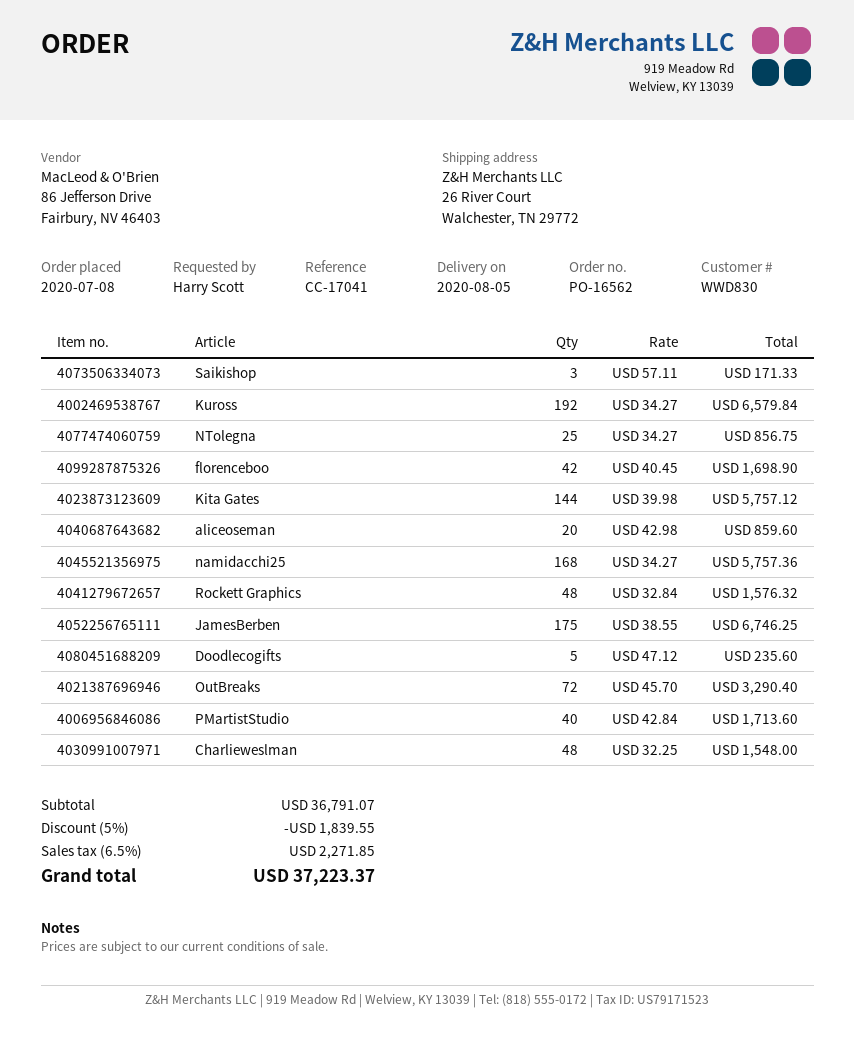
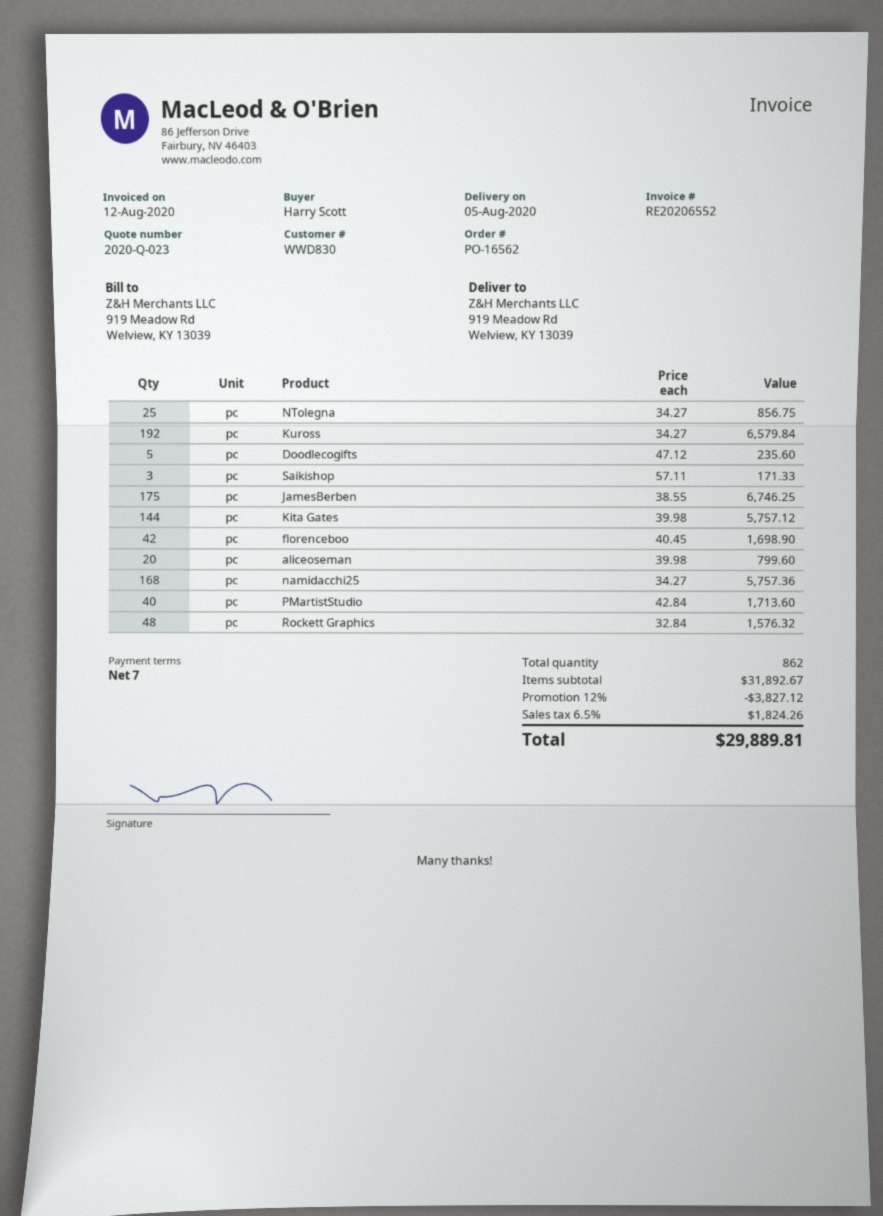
ship to: 26 River Court, Walchester, TN 29772 -> 919 Meadow Rd, Welview, KY 13039
aliceoseman: 20 x 42.98 = 859.60 -> 20 x 39.98 = 799.60
OutBreaks: 72 x 45.70 = 3290.40 -> none
Charlieweslman: 48 x 32.25 = 1548.00 -> none
subtotal: 36791.07 -> 31892.67
discount: 5% = 1839.55 -> 12% = 3827.12
tax: 6.5% = 2271.85 -> 6.5% = 1824.26
total: 37223.37 -> 29889.81

